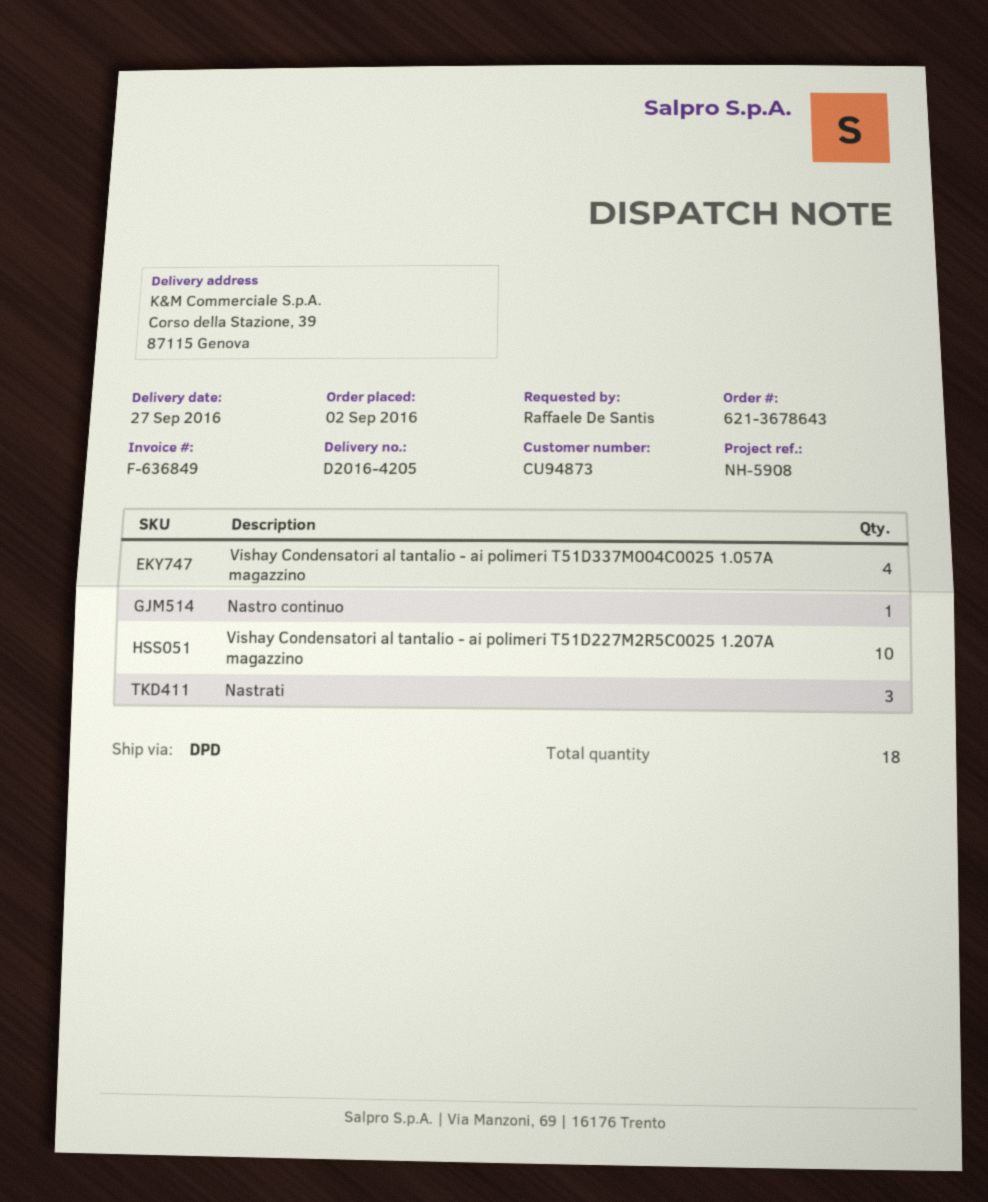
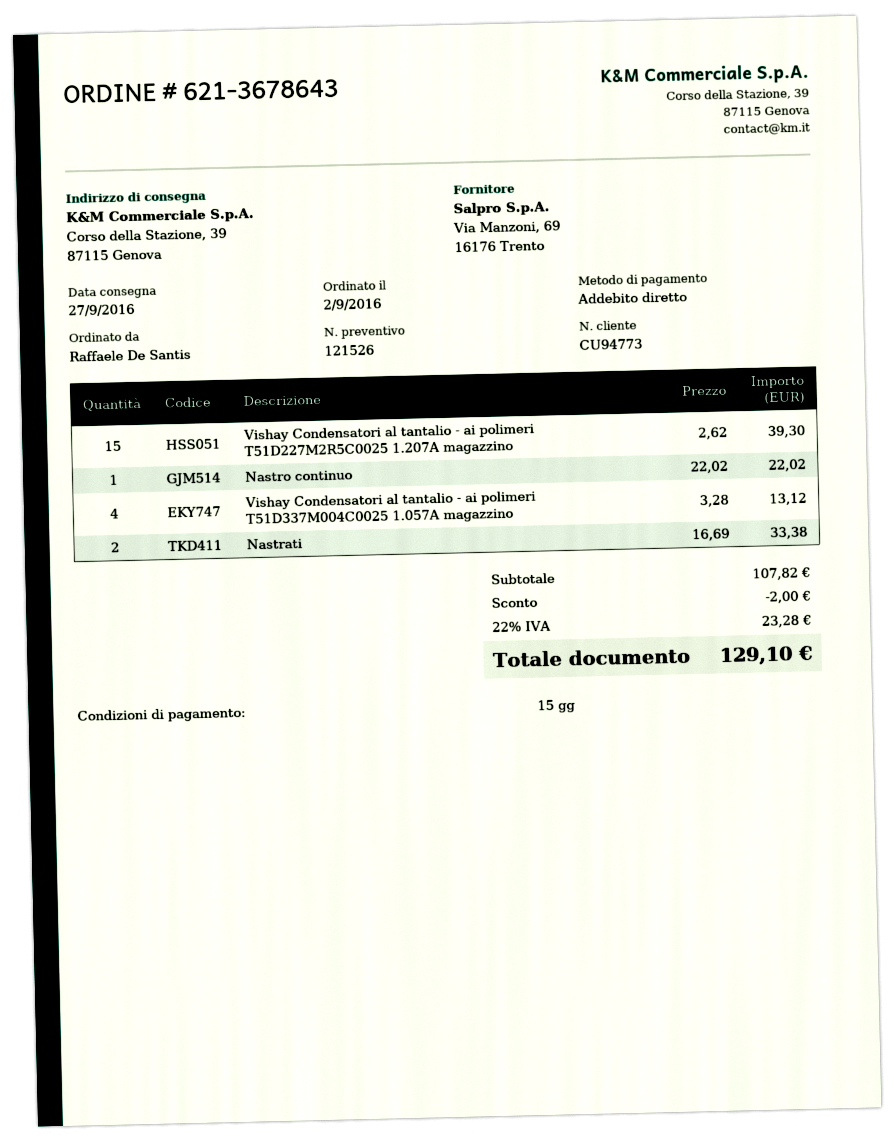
customer number: CU94873 -> CU94773
Vishay Condensatori al tantalio - ai polimeri T51D227M2R5C0025 1.207A magazzino: 10 -> 15
Nastrati: 3 -> 2

